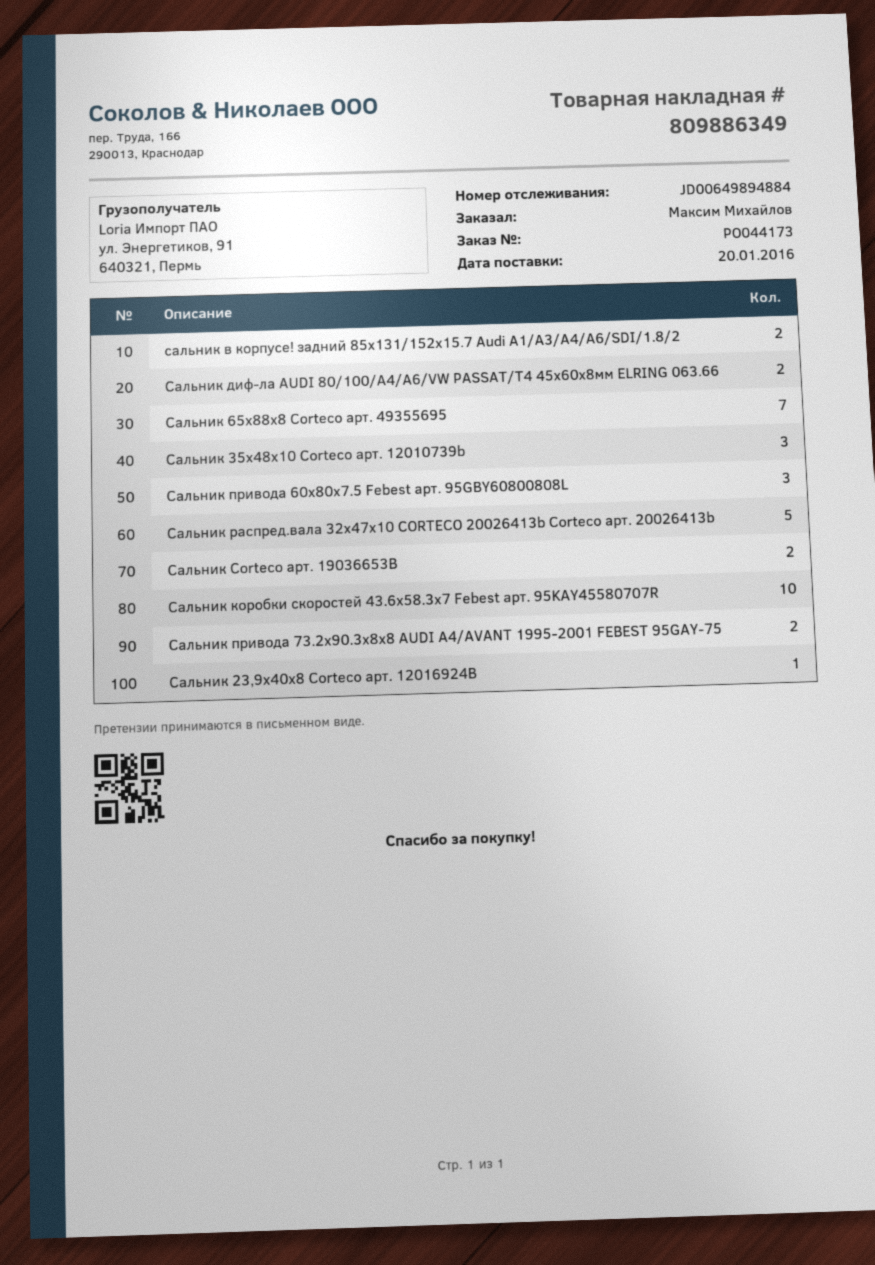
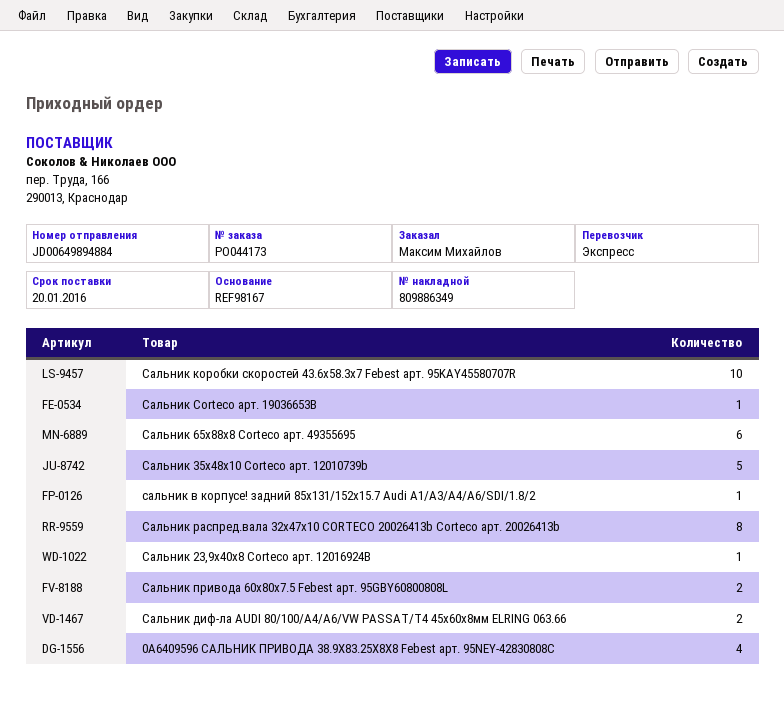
сальник в корпусе! задний 85x131/152x15.7 Audi A1/A3/A4/A6/SDI/1.8/2: 2 -> 1
Сальник 65x88x8 Corteco арт. 49355695: 7 -> 6
Сальник 35x48x10 Corteco арт. 12010739b: 3 -> 5
Сальник привода 60x80x7.5 Febest арт. 95GBY60800808L: 3 -> 2
Сальник распред.вала 32x47x10 CORTECO 20026413b Corteco арт. 20026413b: 5 -> 8
Сальник Corteco арт. 19036653B: 2 -> 1
Сальник привода 73.2x90.3x8x8 AUDI A4/AVANT 1995-2001 FEBEST 95GAY-75: 2 -> none
0A6409596 САЛЬНИК ПРИВОДА 38.9X83.25X8X8 Febest арт. 95NEY-42830808C: none -> 4

